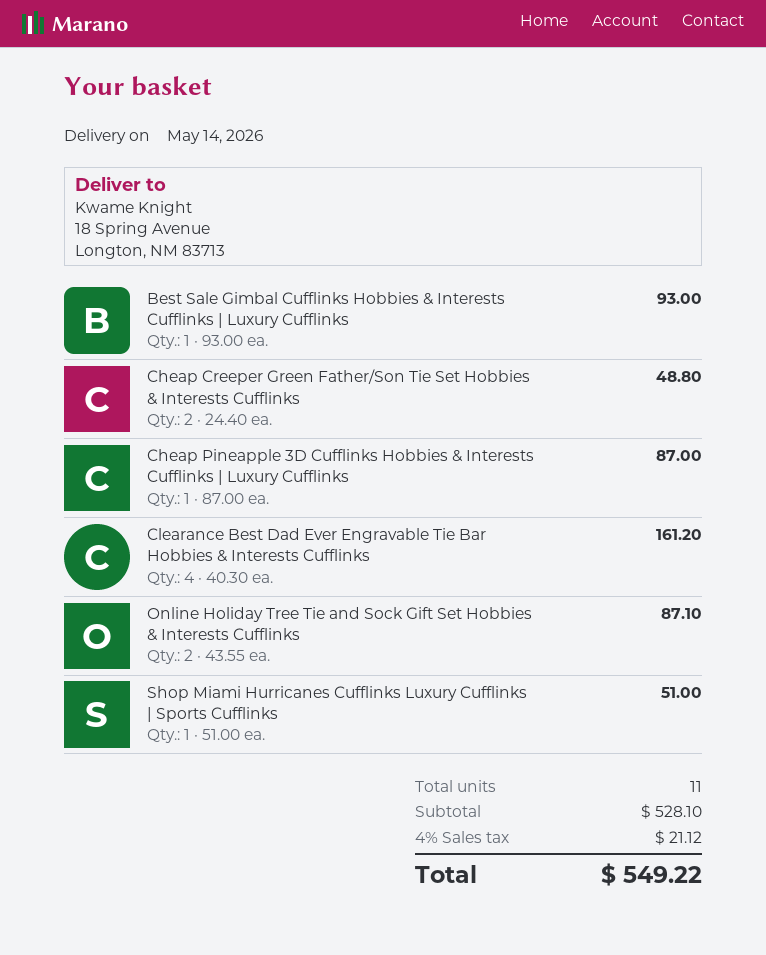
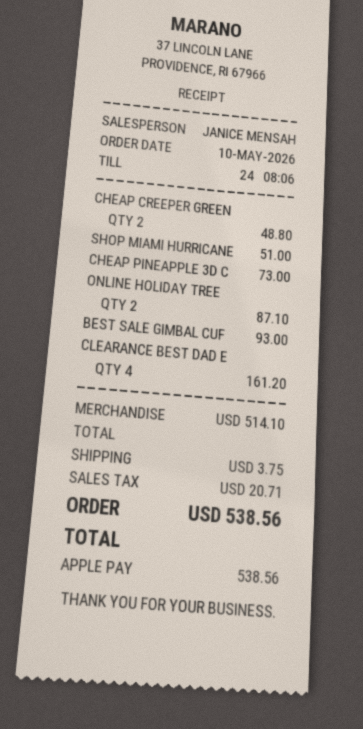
Cheap Pineapple 3D Cufflinks Hobbies & Interests Cufflinks | Luxury Cufflinks: 1 for 87.00 -> 1 for 73.00
subtotal: 528.10 -> 514.10
shipping: none -> 3.75
tax: 21.12 -> 20.71
total: 549.22 -> 538.56

